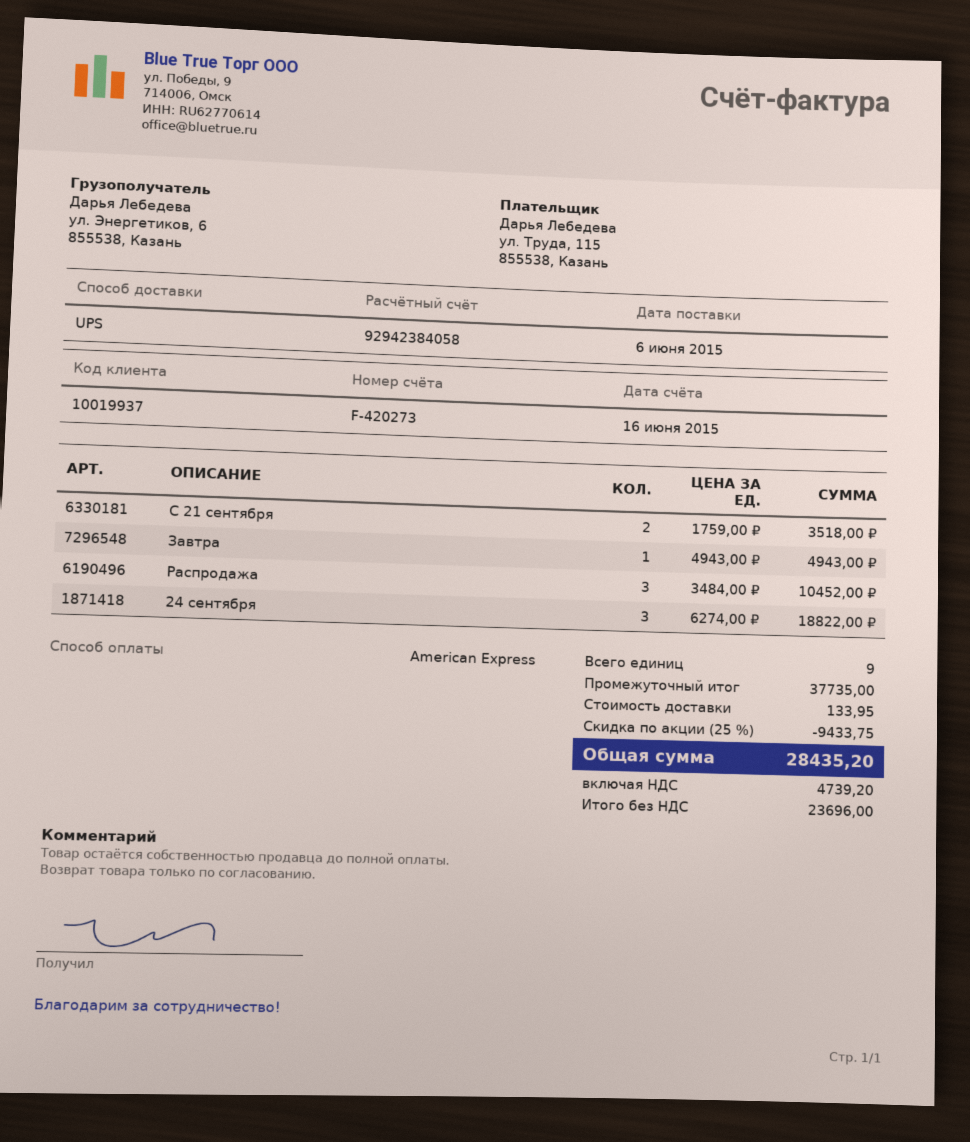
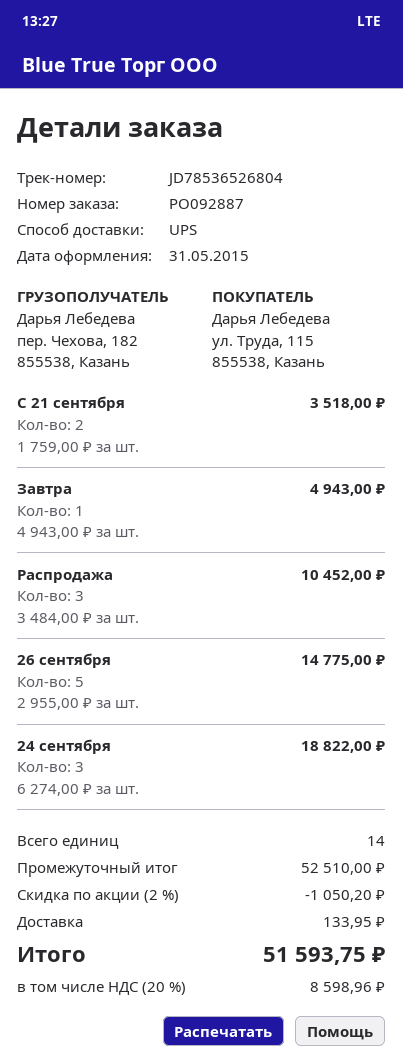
ship to: ул. Энергетиков, 6, 855538, Казань -> пер. Чехова, 182, 855538, Казань
26 сентября: none -> 5 x 2955.00 = 14775.00
total quantity: 9 -> 14
subtotal: 37735.00 -> 52510.00
discount: 25% = 9433.75 -> 2% = 1050.20
tax: 4739.20 -> 8598.96
total: 28435.20 -> 51593.75

